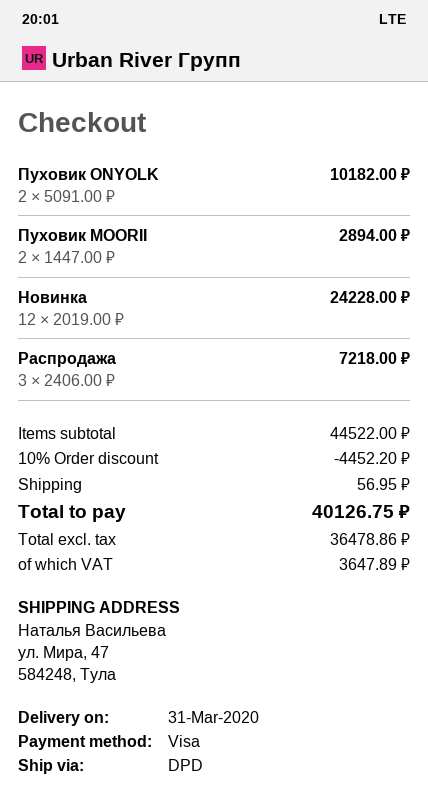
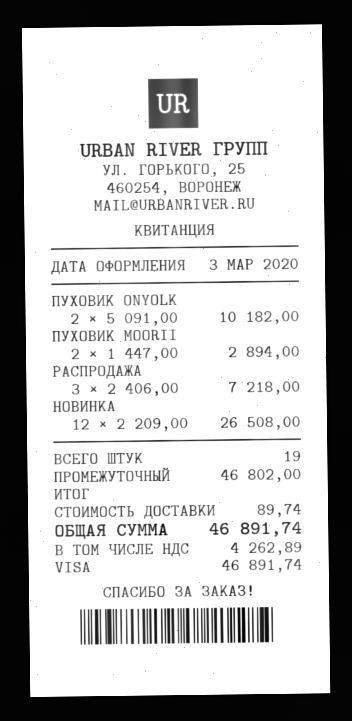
Новинка: 12 x 2019.00 = 24228.00 -> 12 x 2209.00 = 26508.00
subtotal: 44522.00 -> 46802.00
discount: 10% = 4452.20 -> none
shipping: 56.95 -> 89.74
tax: 3647.89 -> 4262.89
total: 40126.75 -> 46891.74

